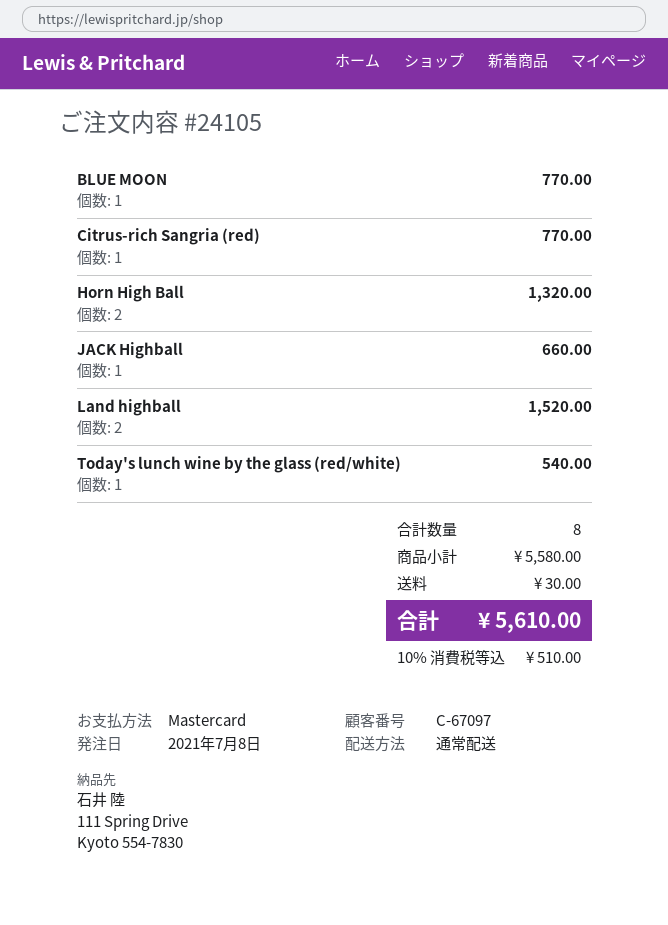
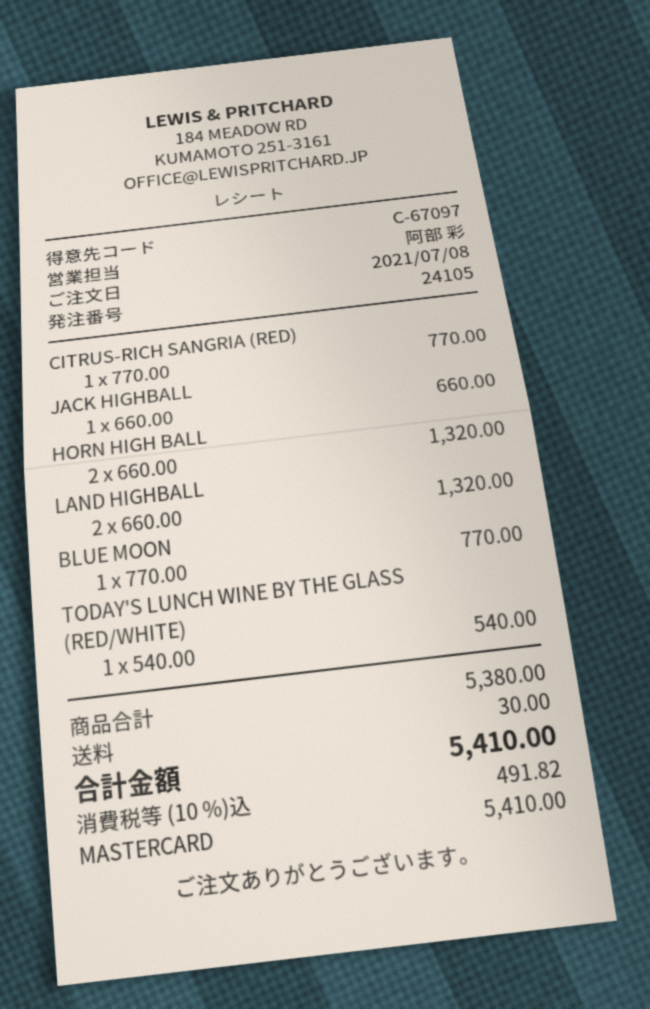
Land highball: 2 for 1520.00 -> 2 for 1320.00
subtotal: 5580.00 -> 5380.00
tax: 10% = 510.00 -> 10% = 491.82
total: 5610.00 -> 5410.00

